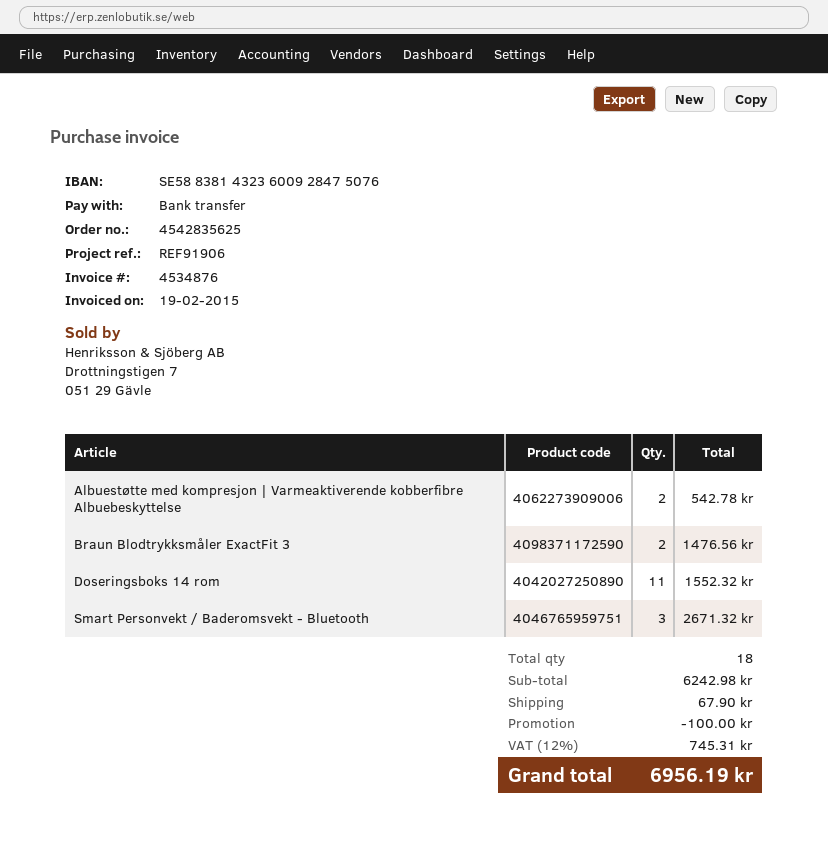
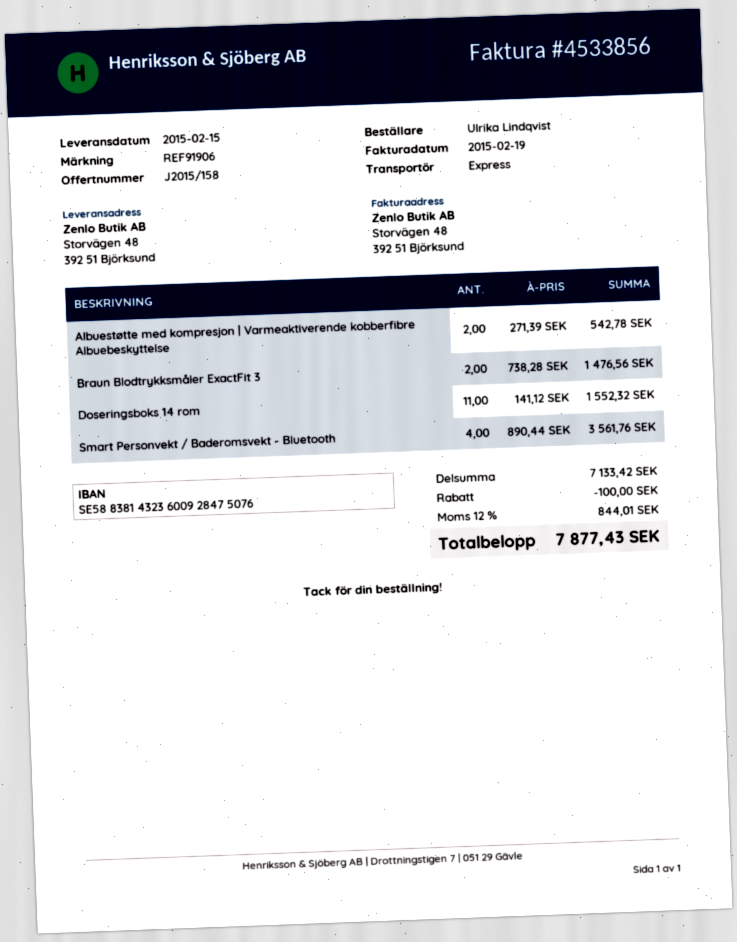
invoice number: 4534876 -> 4533856
Smart Personvekt / Baderomsvekt - Bluetooth: 3 for 2671.32 -> 4 for 3561.76
subtotal: 6242.98 -> 7133.42
shipping: 67.90 -> none
tax: 12% = 745.31 -> 12% = 844.01
total: 6956.19 -> 7877.43

